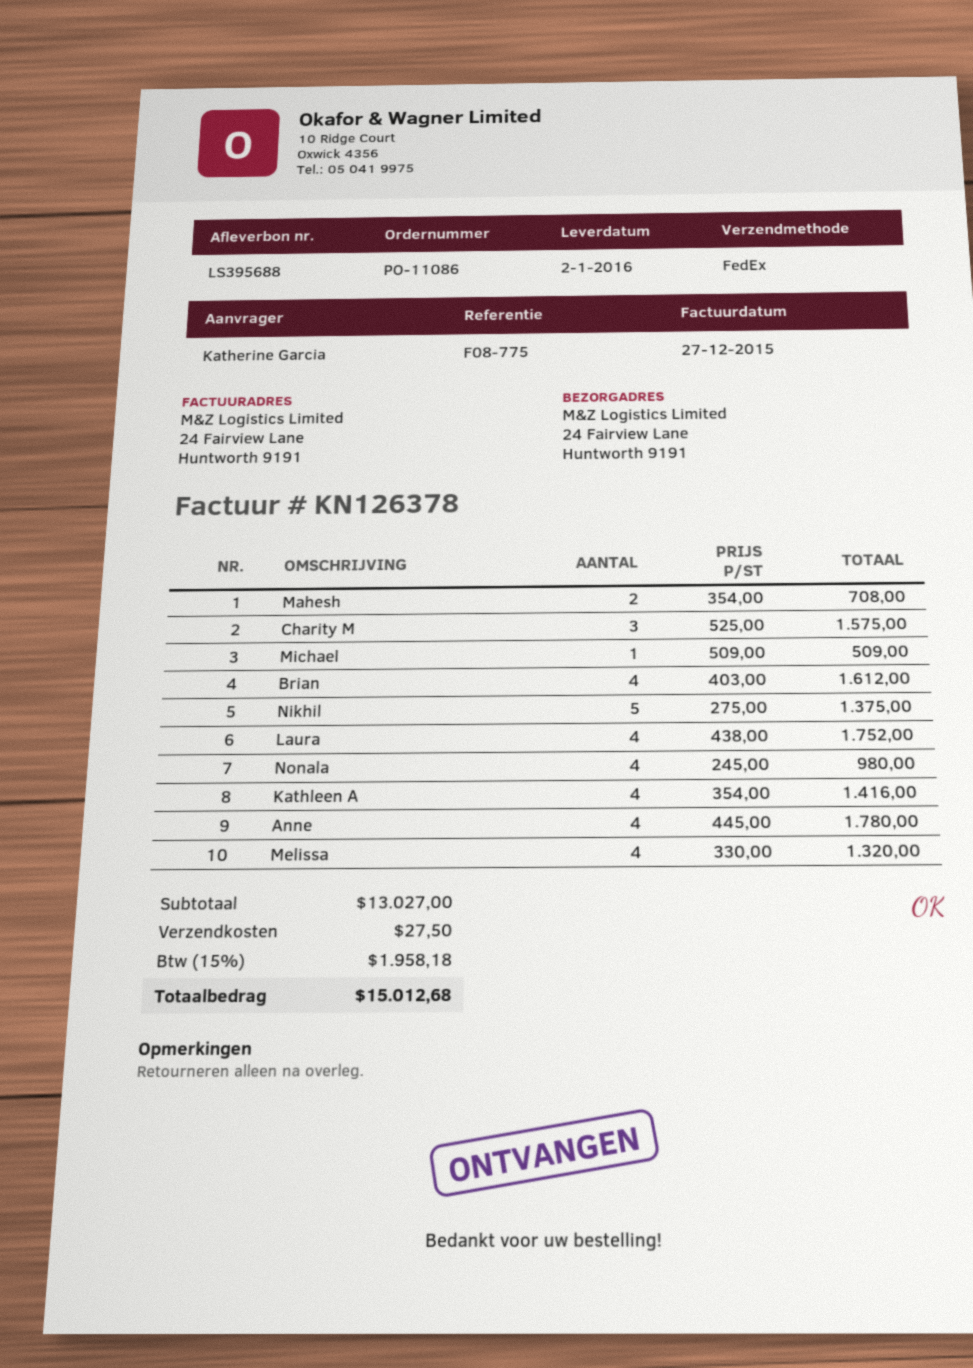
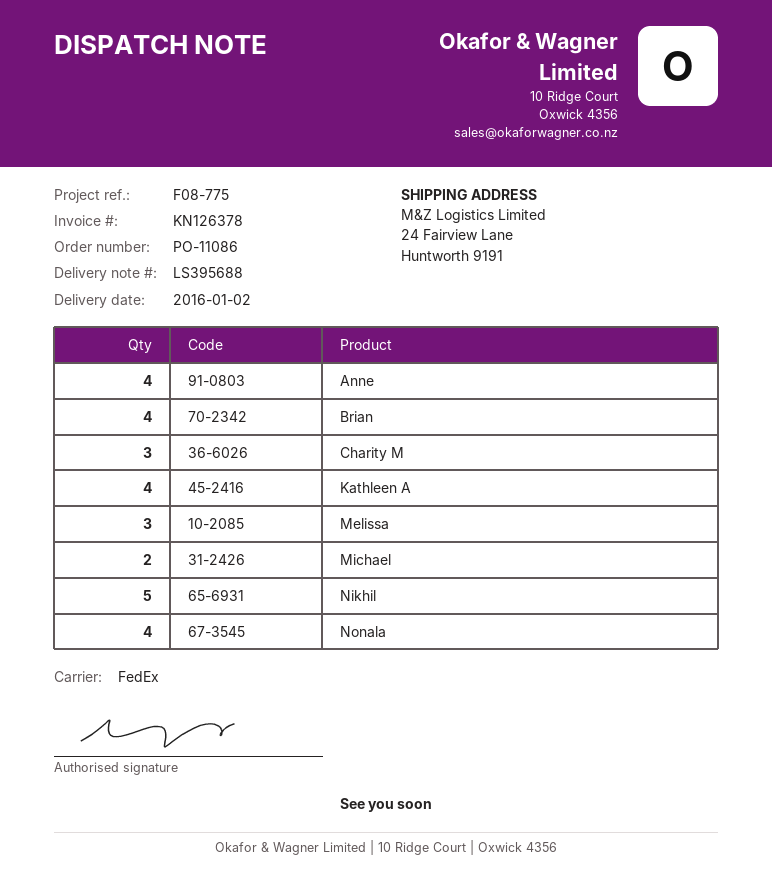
Mahesh: 2 -> none
Michael: 1 -> 2
Laura: 4 -> none
Melissa: 4 -> 3

